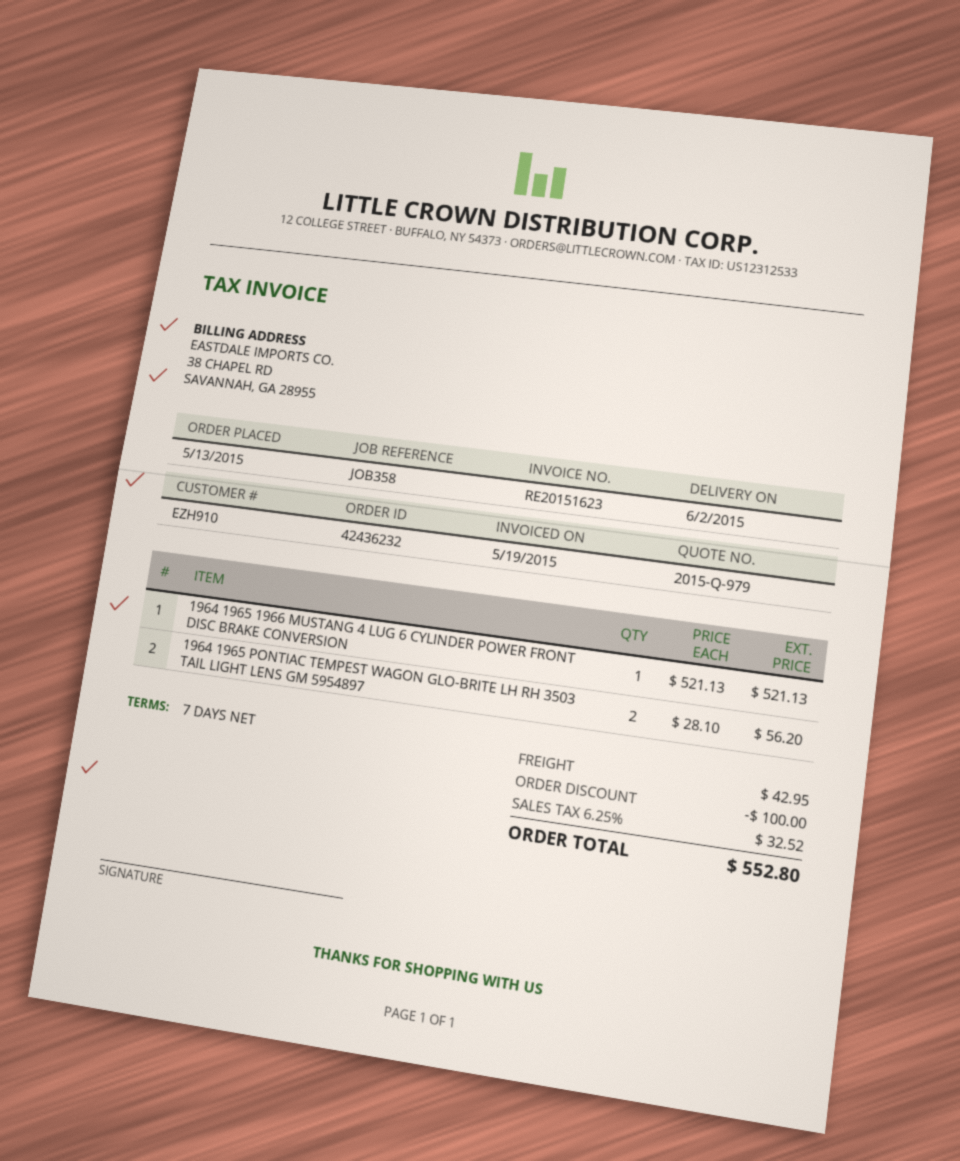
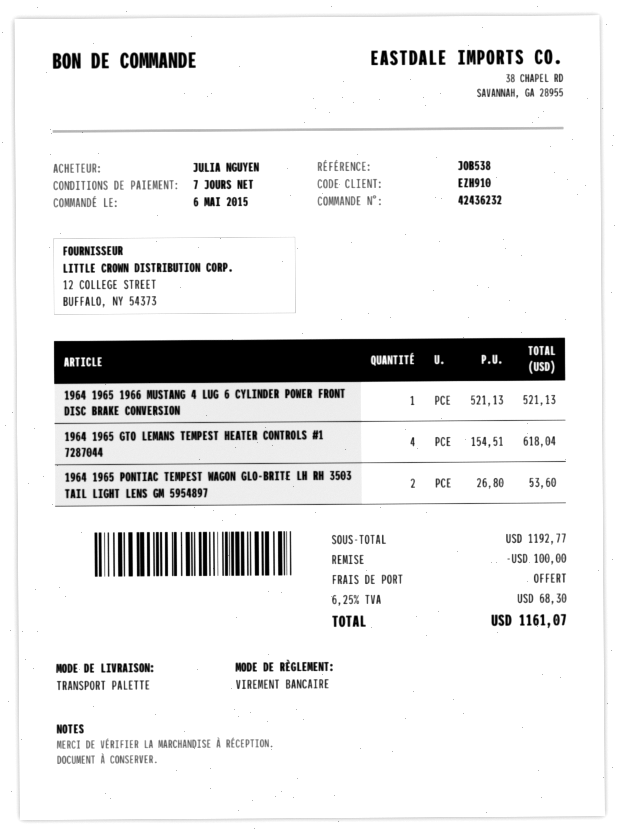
order date: 2015-05-13 -> 2015-05-06
reference: JOB358 -> JOB538
1964 1965 PONTIAC TEMPEST WAGON GLO-BRITE LH RH 3503 TAIL LIGHT LENS GM 5954897: 2 x 28.10 = 56.20 -> 2 x 26.80 = 53.60
1964 1965 GTO LEMANS TEMPEST HEATER CONTROLS #1 7287044: none -> 4 x 154.51 = 618.04
shipping: 42.95 -> 0.00
tax: 6.25% = 32.52 -> 6.25% = 68.30
total: 552.80 -> 1161.07

